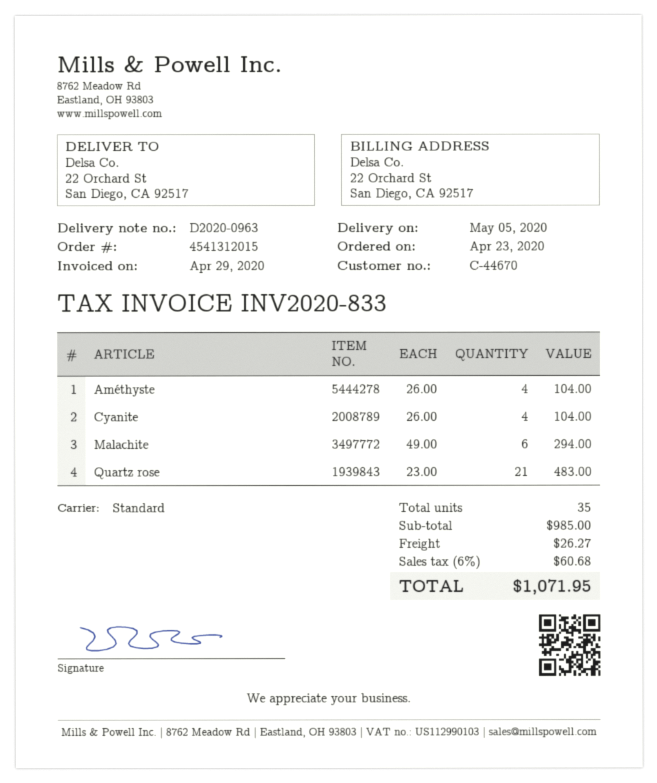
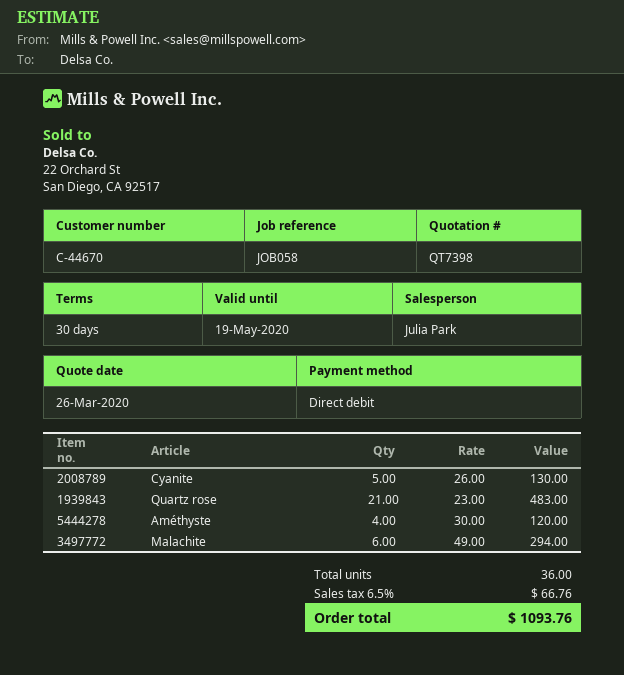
Améthyste: 4 x 26.00 = 104.00 -> 4 x 30.00 = 120.00
Cyanite: 4 x 26.00 = 104.00 -> 5 x 26.00 = 130.00
total quantity: 35 -> 36
shipping: 26.27 -> none
tax: 6% = 60.68 -> 6.5% = 66.76
total: 1071.95 -> 1093.76

